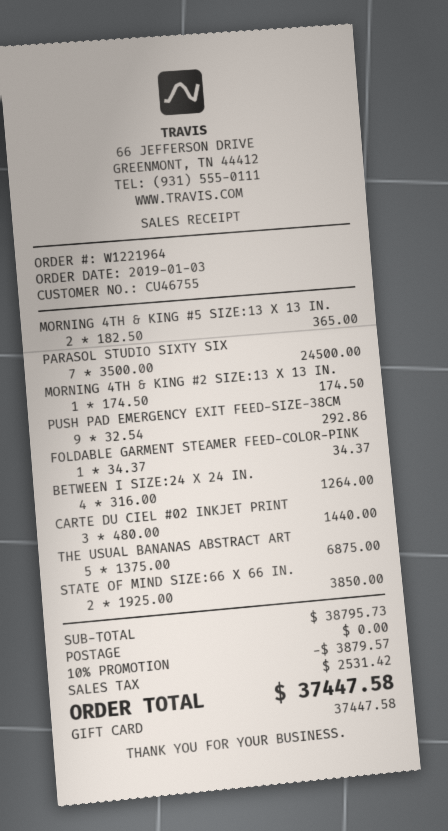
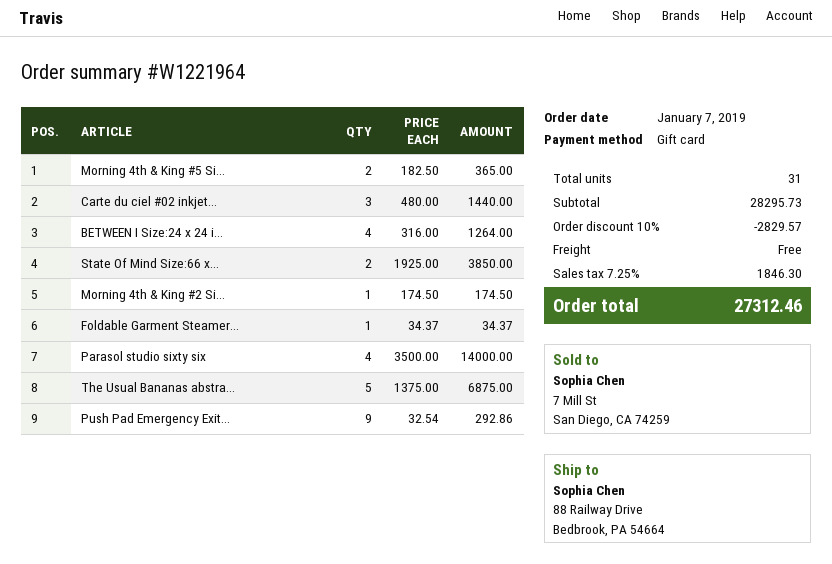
order date: 2019-01-03 -> 2019-01-07
PARASOL STUDIO SIXTY SIX: 7 x 3500.00 = 24500.00 -> 4 x 3500.00 = 14000.00
subtotal: 38795.73 -> 28295.73
discount: 10% = 3879.57 -> 10% = 2829.57
tax: 2531.42 -> 1846.30
total: 37447.58 -> 27312.46

